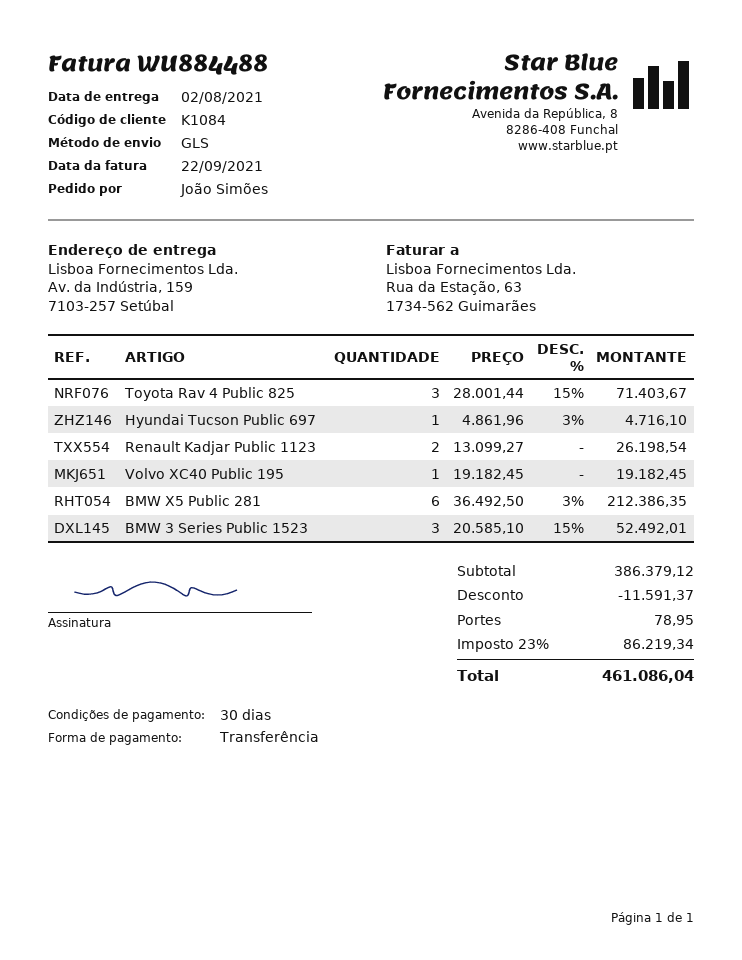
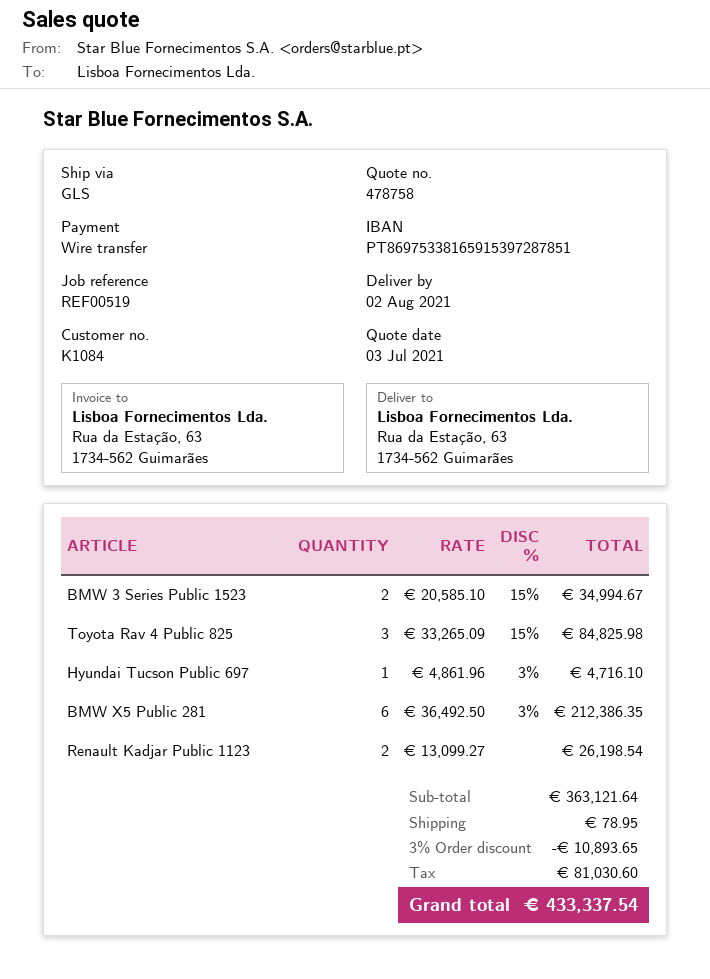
ship to: Av. da Indústria, 159, 7103-257 Setúbal -> Rua da Estação, 63, 1734-562 Guimarães
Toyota Rav 4 Public 825: 3 x 28001.44 - 15% = 71403.67 -> 3 x 33265.09 - 15% = 84825.98
Volvo XC40 Public 195: 1 x 19182.45 = 19182.45 -> none
BMW 3 Series Public 1523: 3 x 20585.10 - 15% = 52492.01 -> 2 x 20585.10 - 15% = 34994.67
subtotal: 386379.12 -> 363121.64
discount: 11591.37 -> 10893.65
tax: 86219.34 -> 81030.60
total: 461086.04 -> 433337.54

